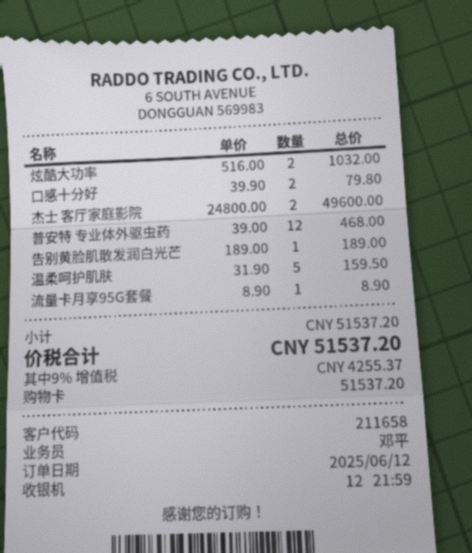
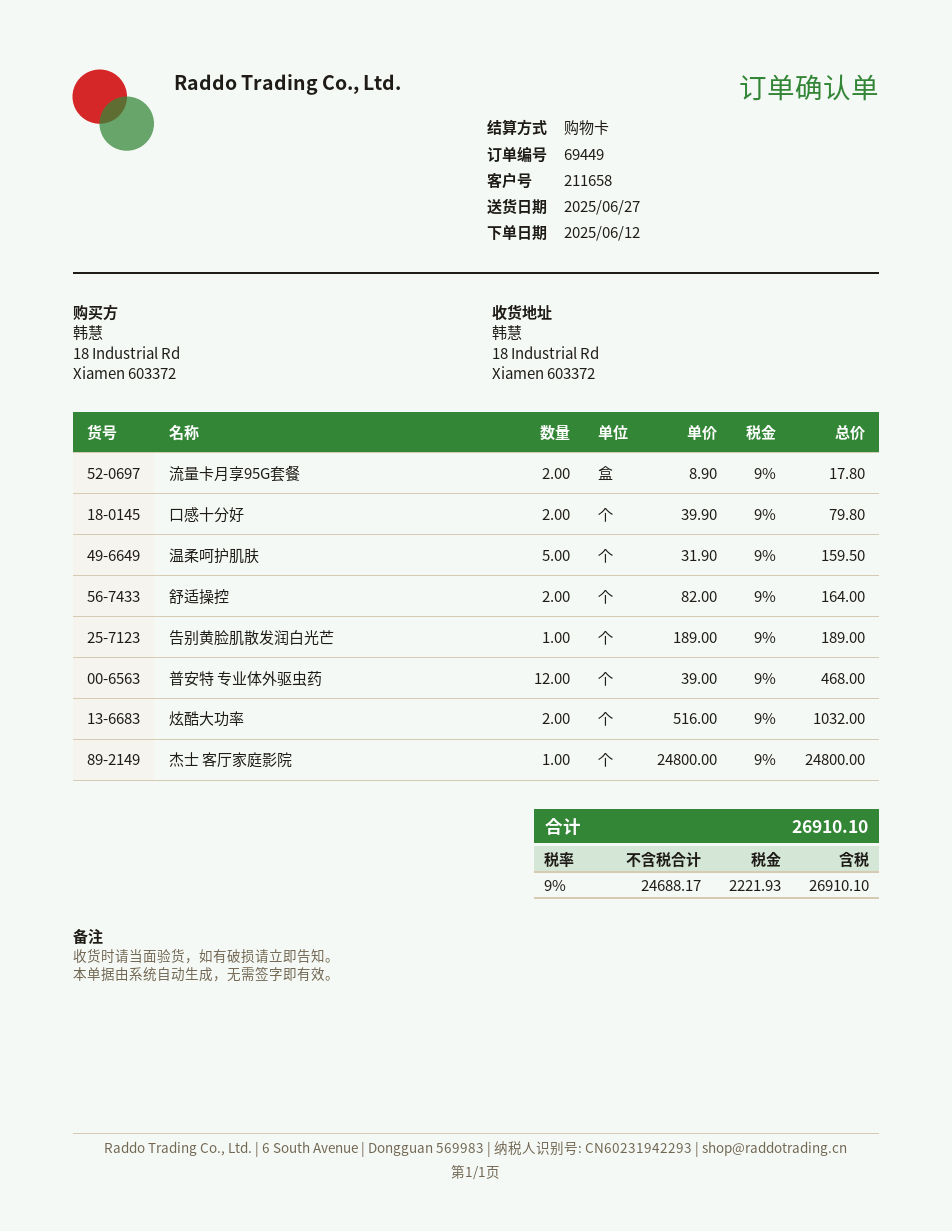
杰士 客厅家庭影院: 2 x 24800.00 = 49600.00 -> 1 x 24800.00 = 24800.00
流量卡月享95G套餐: 1 x 8.90 = 8.90 -> 2 x 8.90 = 17.80
舒适操控: none -> 2 x 82.00 = 164.00
tax: 9% = 4255.37 -> 9% = 2221.93
total: 51537.20 -> 26910.10

